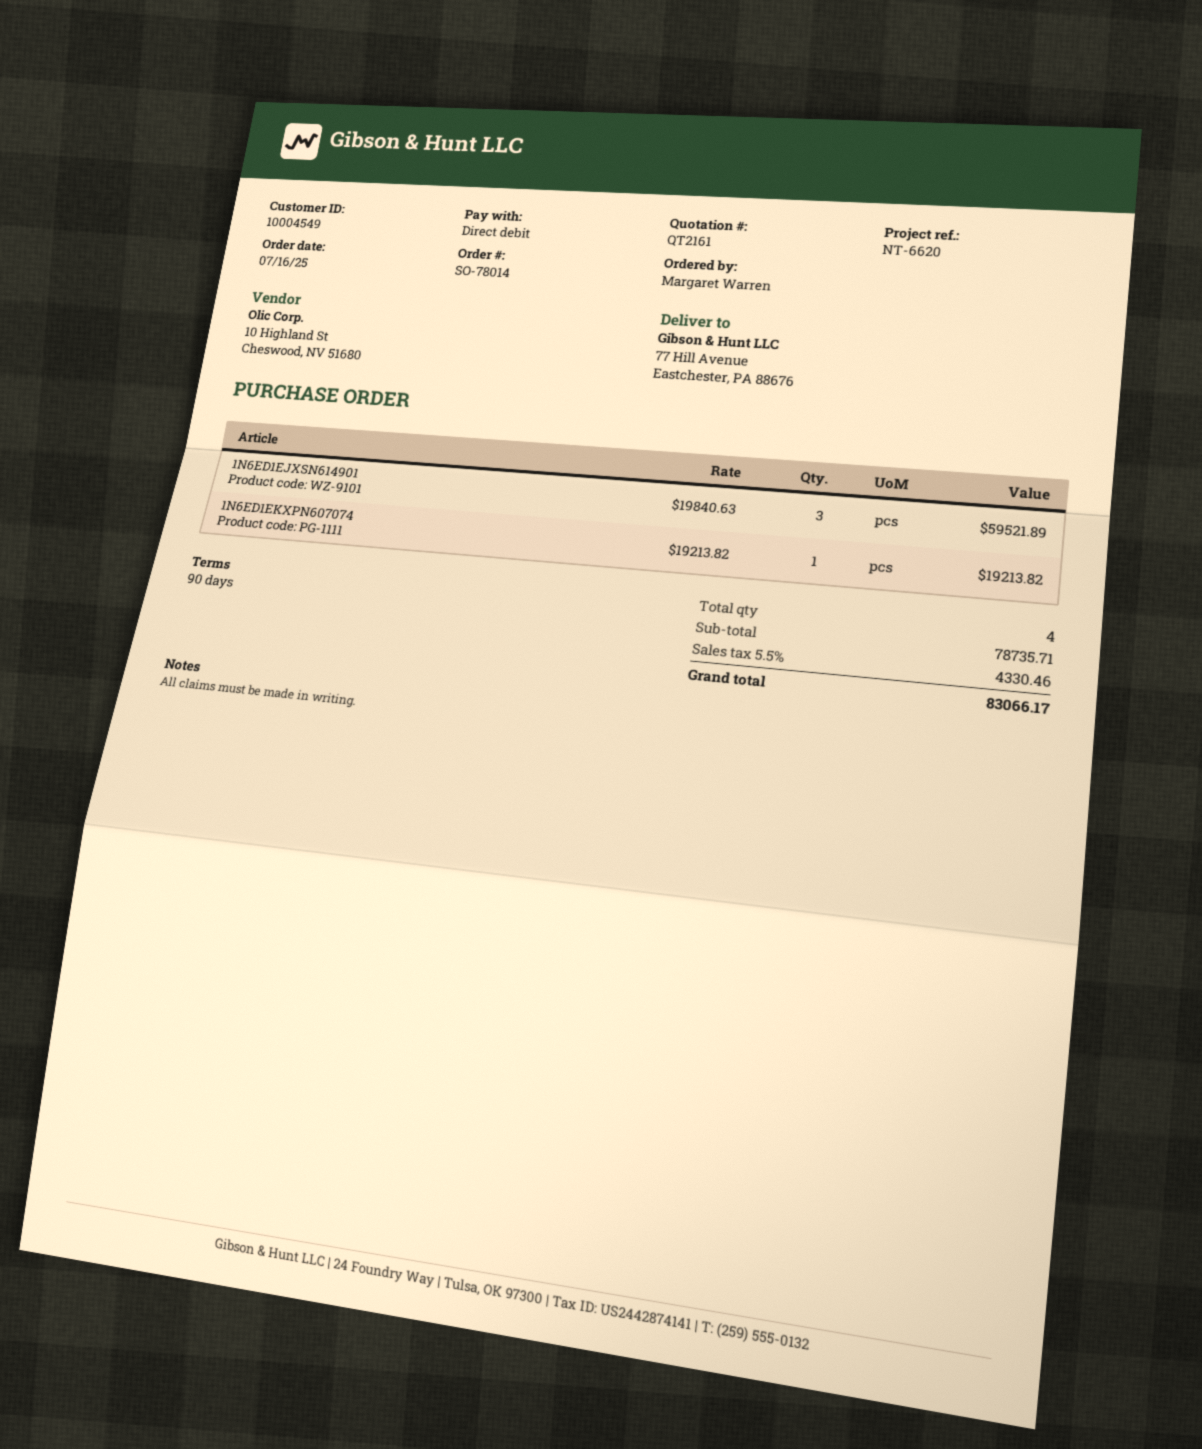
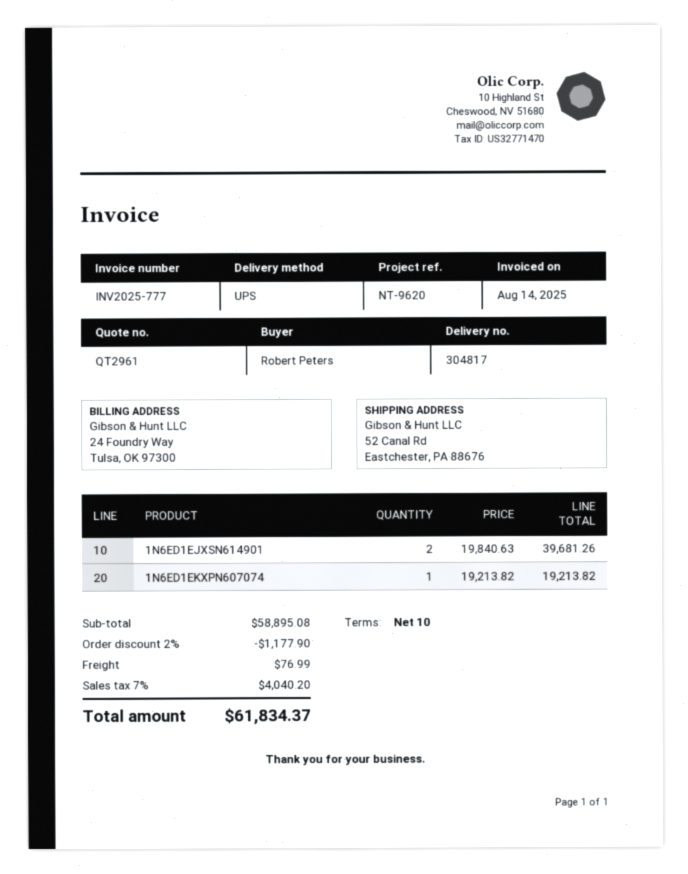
quote number: QT2161 -> QT2961
payment terms: 90 days -> 10 days
reference: NT-6620 -> NT-9620
ordered by: Margaret Warren -> Robert Peters
ship to: 77 Hill Avenue, Eastchester, PA 88676 -> 52 Canal Rd, Eastchester, PA 88676
1N6ED1EJXSN614901: 3 x 19840.63 = 59521.89 -> 2 x 19840.63 = 39681.26
subtotal: 78735.71 -> 58895.08
discount: none -> 2% = 1177.90
shipping: none -> 76.99
tax: 5.5% = 4330.46 -> 7% = 4040.20
total: 83066.17 -> 61834.37

